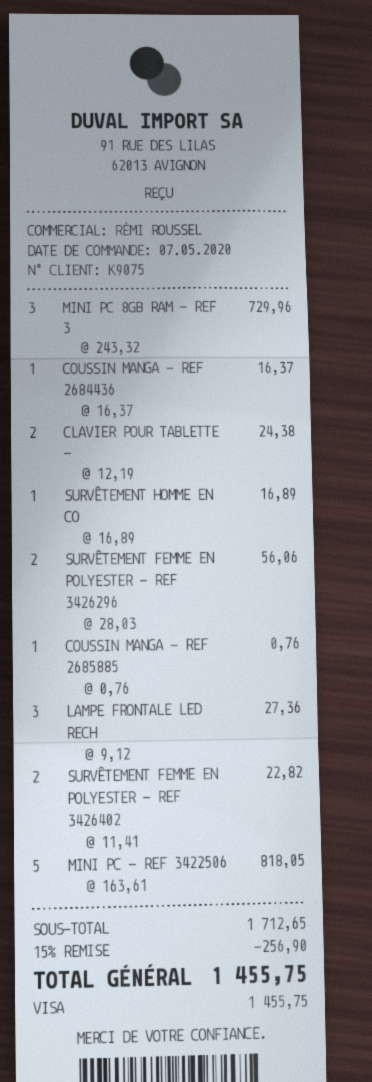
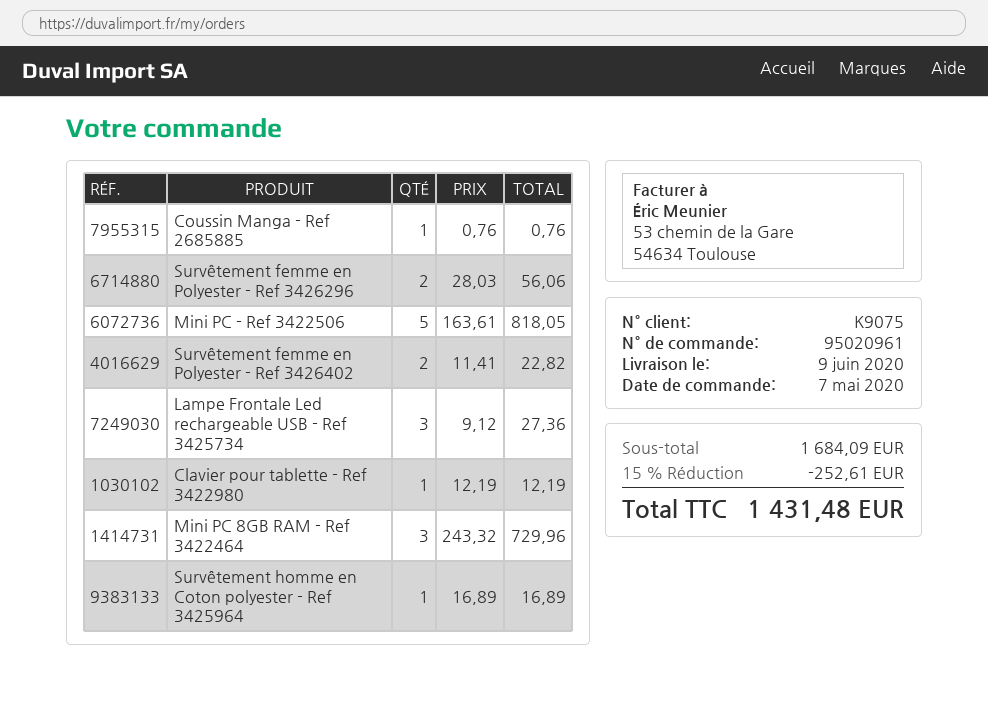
COUSSIN MANGA - REF 2684436: 1 x 16.37 = 16.37 -> none
CLAVIER POUR TABLETTE -: 2 x 12.19 = 24.38 -> 1 x 12.19 = 12.19
subtotal: 1712.65 -> 1684.09
discount: 15% = 256.90 -> 15% = 252.61
total: 1455.75 -> 1431.48

